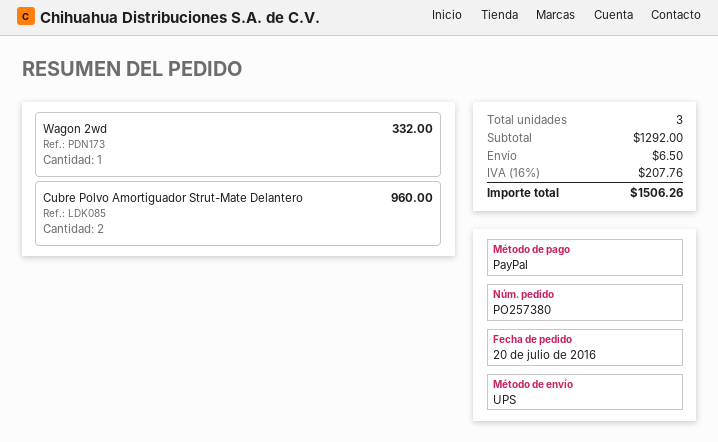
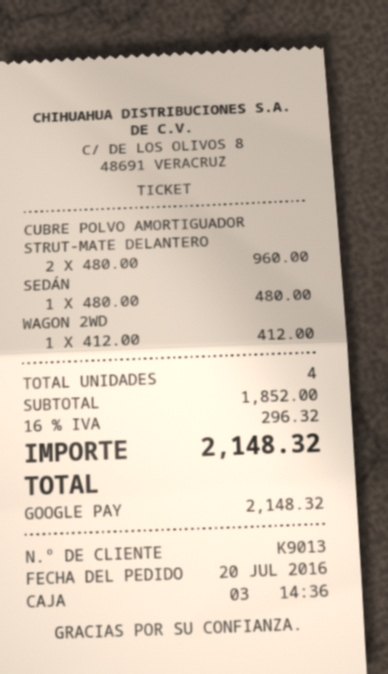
payment method: PayPal -> Google Pay
Wagon 2wd: 1 for 332.00 -> 1 for 412.00
SEDÁN: none -> 1 for 480.00
total quantity: 3 -> 4
subtotal: 1292.00 -> 1852.00
shipping: 6.50 -> none
tax: 16% = 207.76 -> 16% = 296.32
total: 1506.26 -> 2148.32

